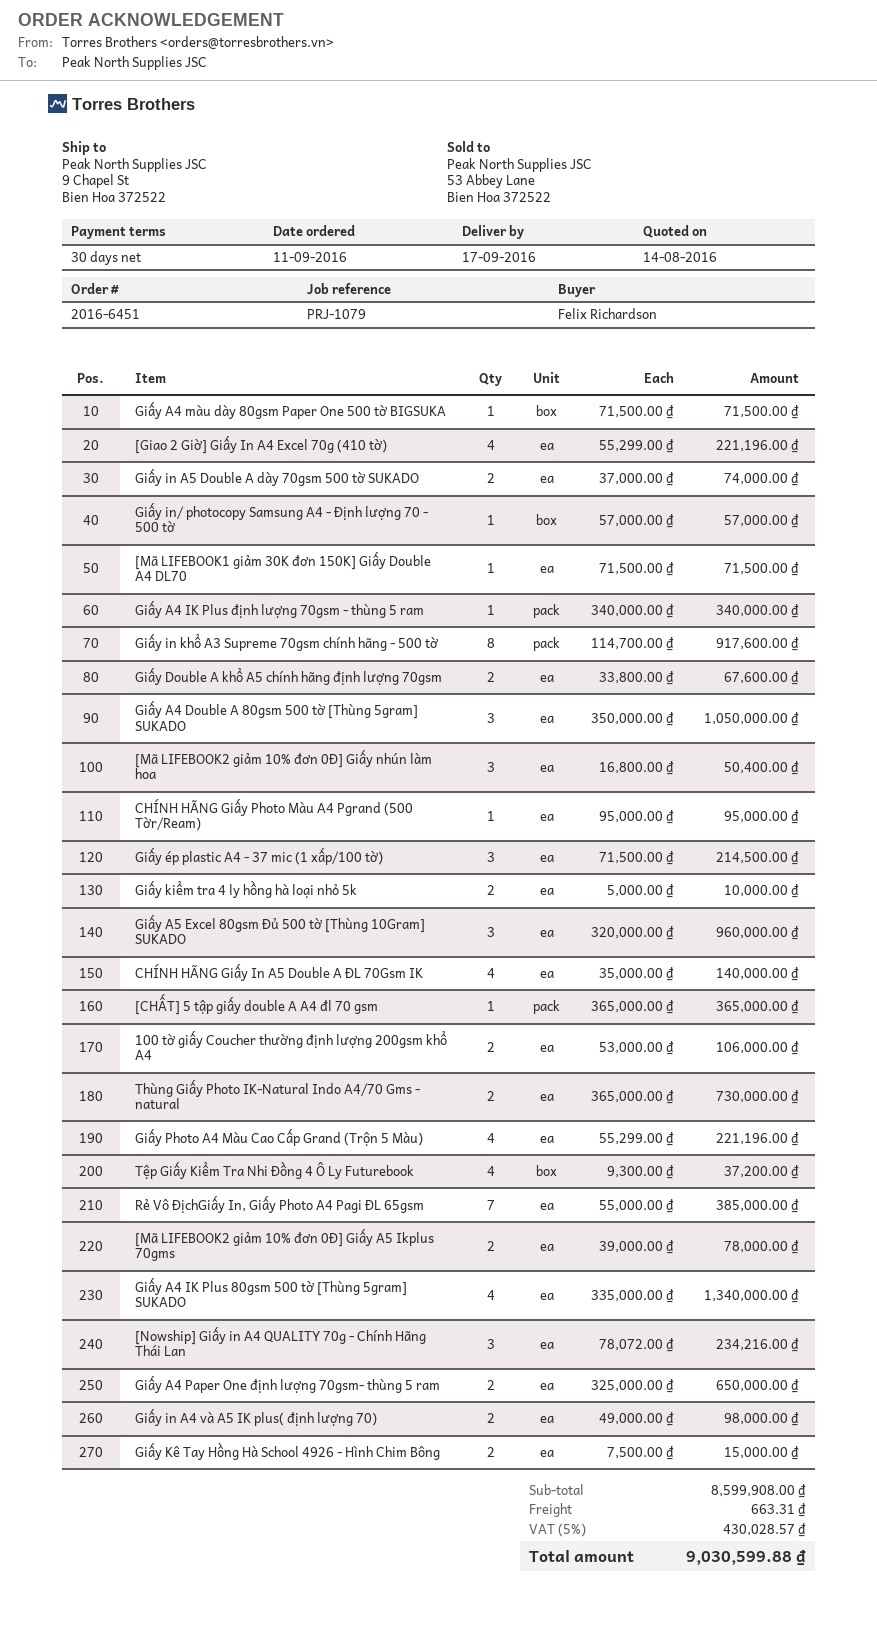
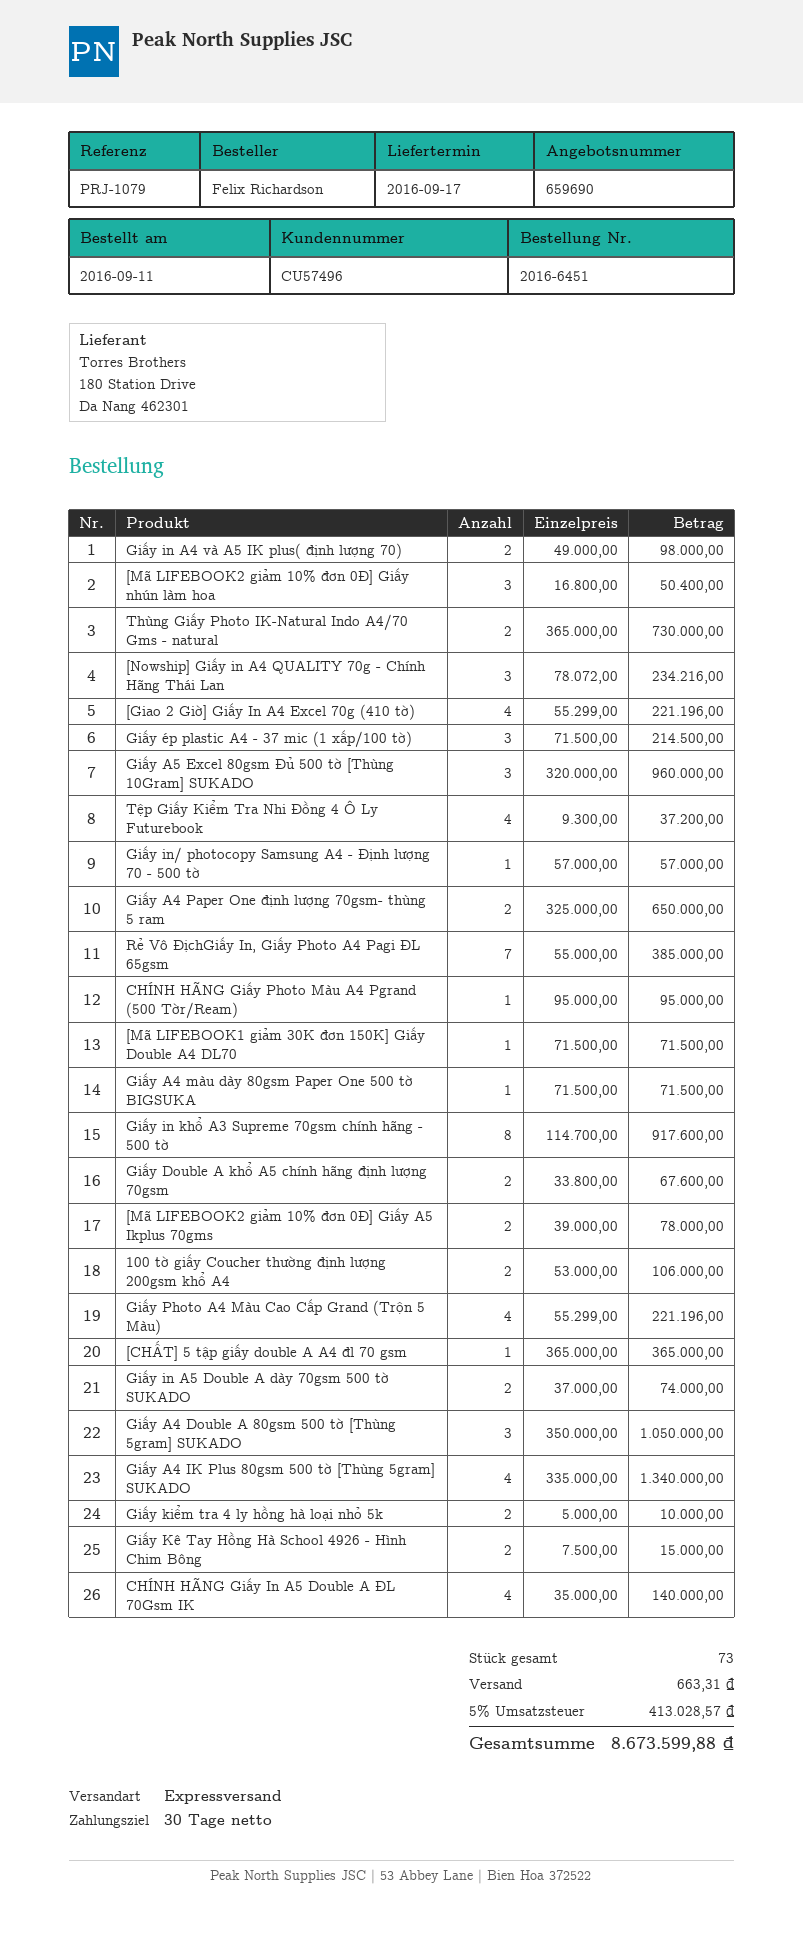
Giấy A4 IK Plus định lượng 70gsm - thùng 5 ram: 1 x 340000.00 = 340000.00 -> none
tax: 5% = 430028.57 -> 5% = 413028.57
total: 9030599.88 -> 8673599.88

